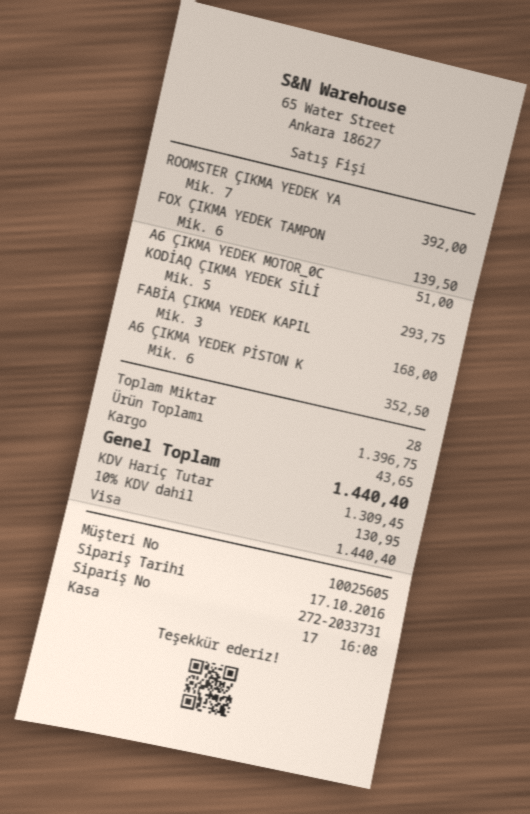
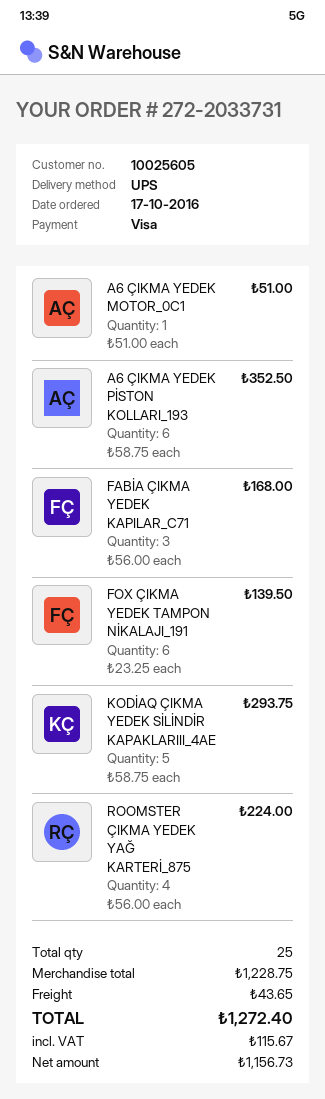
ROOMSTER ÇIKMA YEDEK YA: 7 for 392.00 -> 4 for 224.00
total quantity: 28 -> 25
subtotal: 1396.75 -> 1228.75
net: 1309.45 -> 1156.73
tax: 130.95 -> 115.67
total: 1440.40 -> 1272.40

